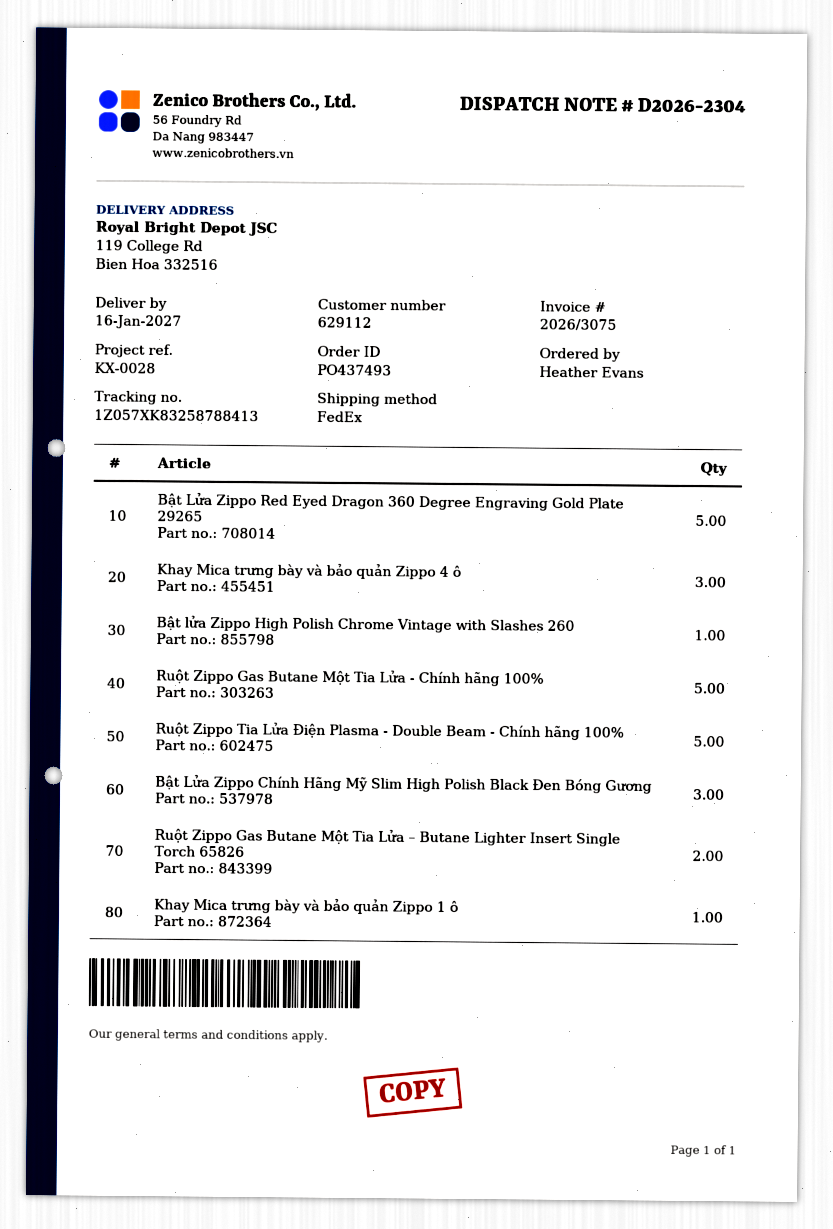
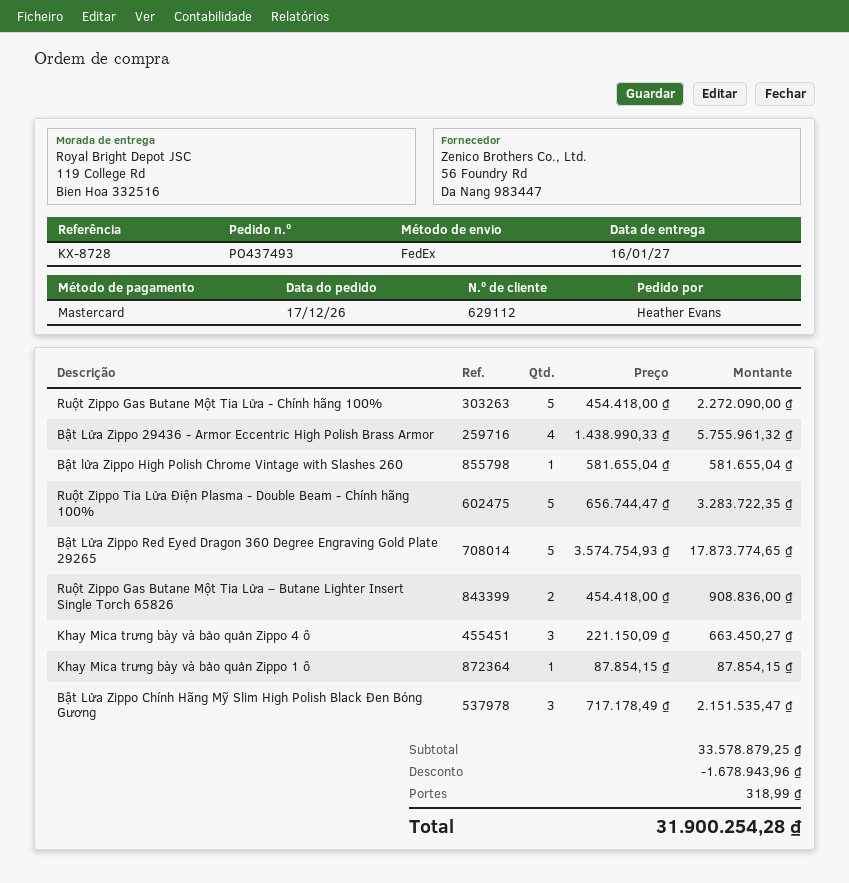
reference: KX-0028 -> KX-8728
Bật Lửa Zippo 29436 - Armor Eccentric High Polish Brass Armor: none -> 4

